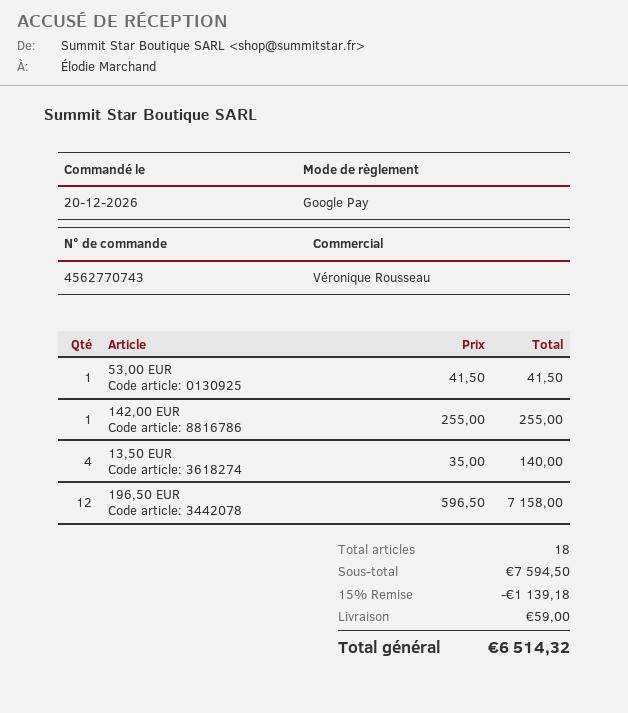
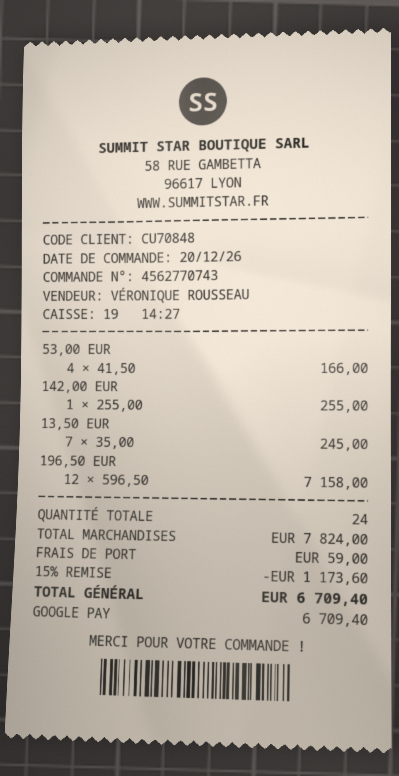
53,00 EUR: 1 x 41.50 = 41.50 -> 4 x 41.50 = 166.00
13,50 EUR: 4 x 35.00 = 140.00 -> 7 x 35.00 = 245.00
total quantity: 18 -> 24
subtotal: 7594.50 -> 7824.00
discount: 15% = 1139.18 -> 15% = 1173.60
total: 6514.32 -> 6709.40

